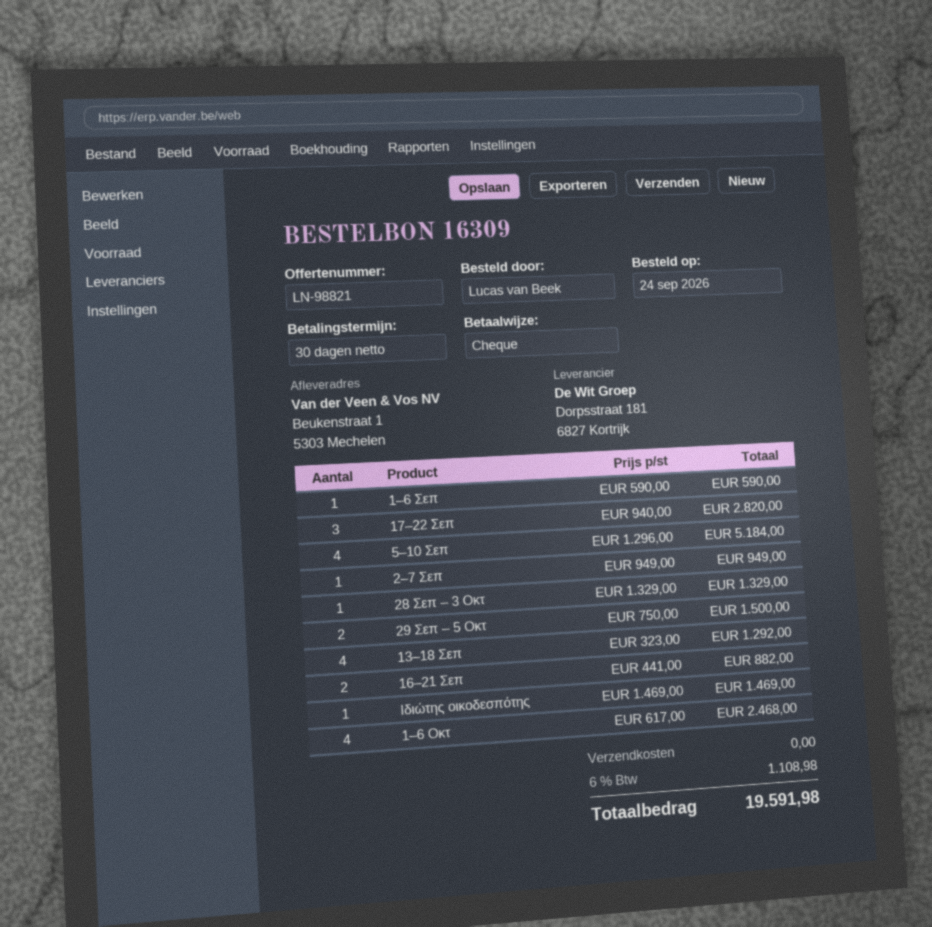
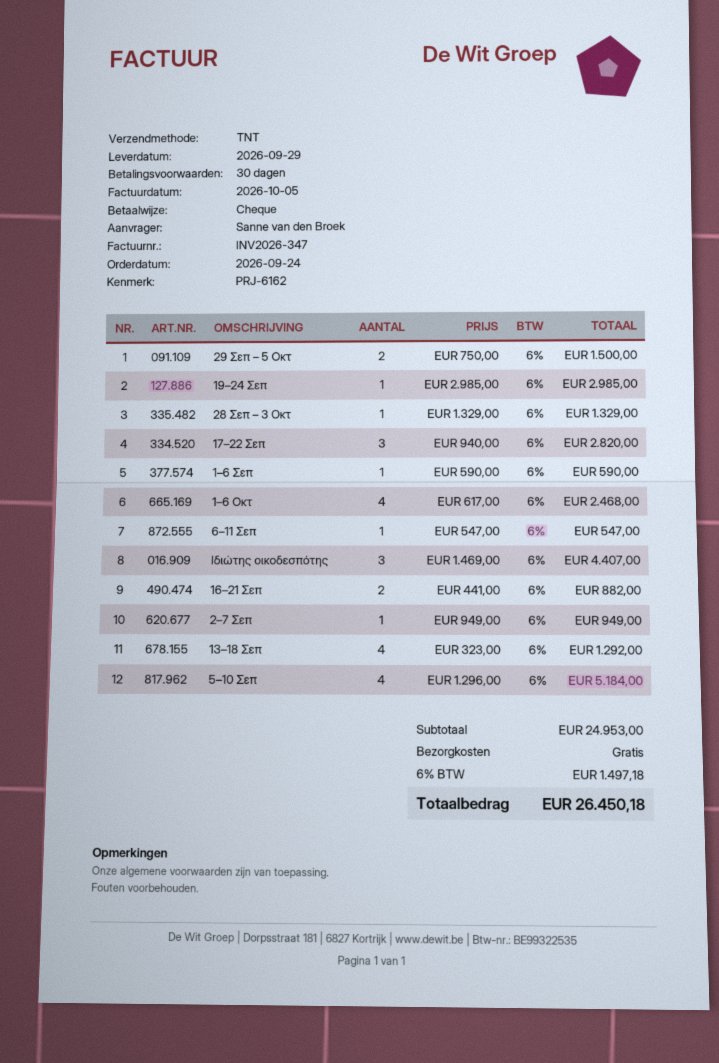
ordered by: Lucas van Beek -> Sanne van den Broek
Ιδιώτης οικοδεσπότης: 1 x 1469.00 = 1469.00 -> 3 x 1469.00 = 4407.00
19–24 Σεπ: none -> 1 x 2985.00 = 2985.00
6–11 Σεπ: none -> 1 x 547.00 = 547.00
tax: 6% = 1108.98 -> 6% = 1497.18
total: 19591.98 -> 26450.18

